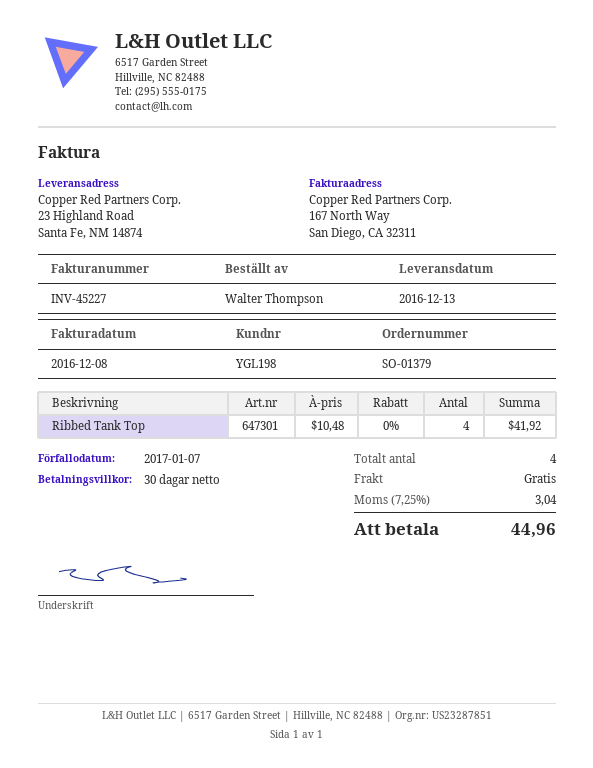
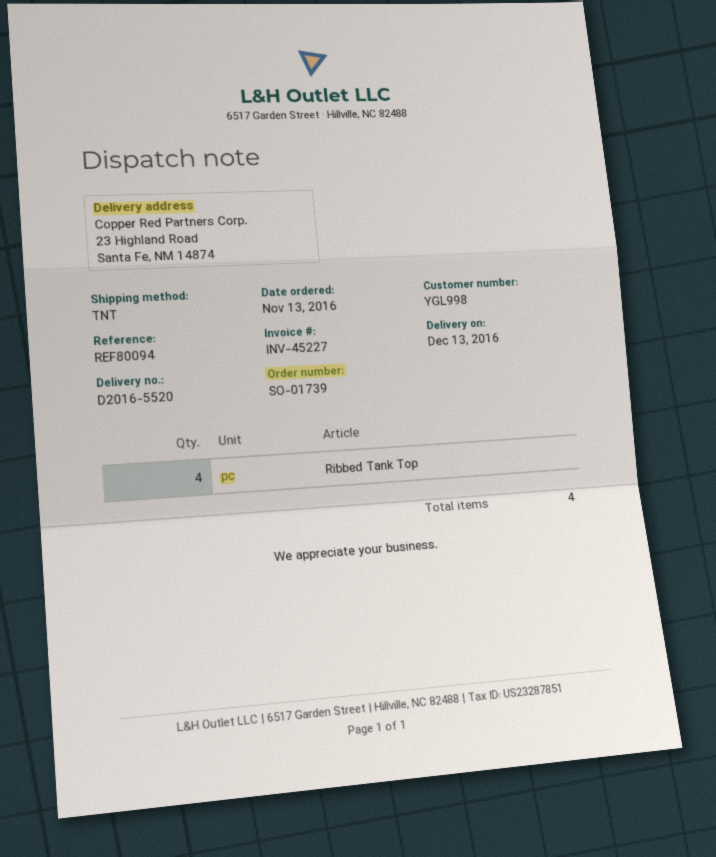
order number: SO-01379 -> SO-01739
customer number: YGL198 -> YGL998

